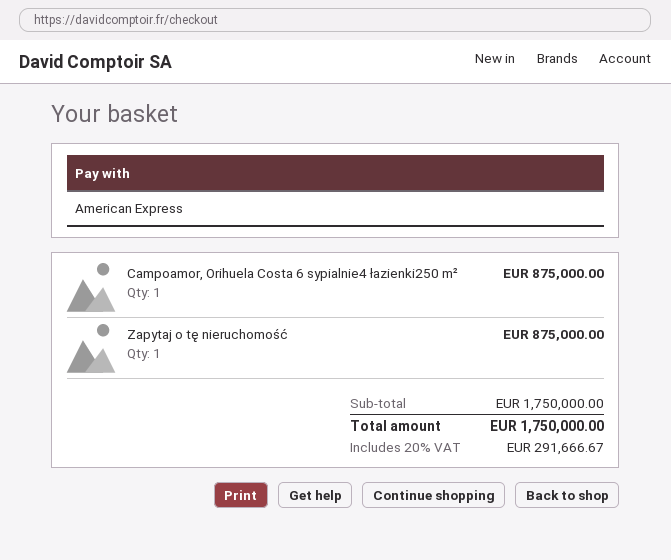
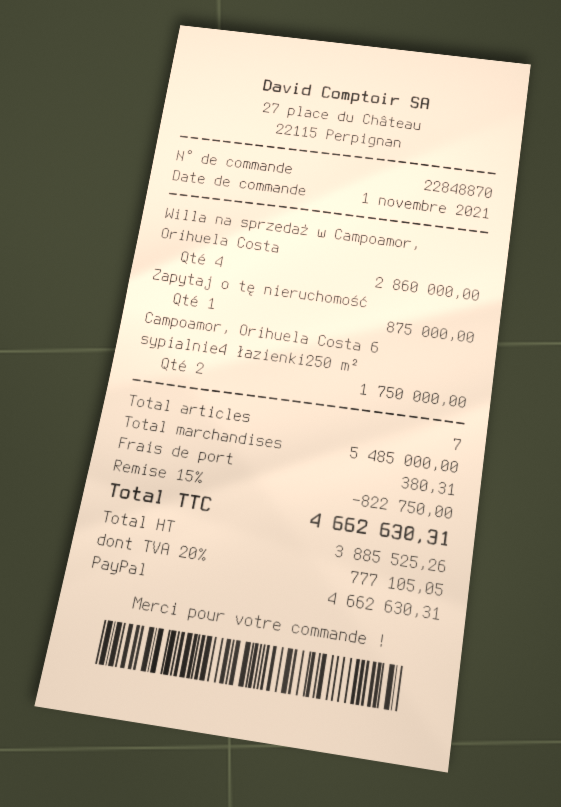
payment method: American Express -> PayPal
Campoamor, Orihuela Costa 6 sypialnie4 łazienki250 m²: 1 for 875000.00 -> 2 for 1750000.00
Willa na sprzedaż w Campoamor, Orihuela Costa: none -> 4 for 2860000.00
subtotal: 1750000.00 -> 5485000.00
discount: none -> 15% = 822750.00
shipping: none -> 380.31
tax: 20% = 291666.67 -> 20% = 777105.05
total: 1750000.00 -> 4662630.31

